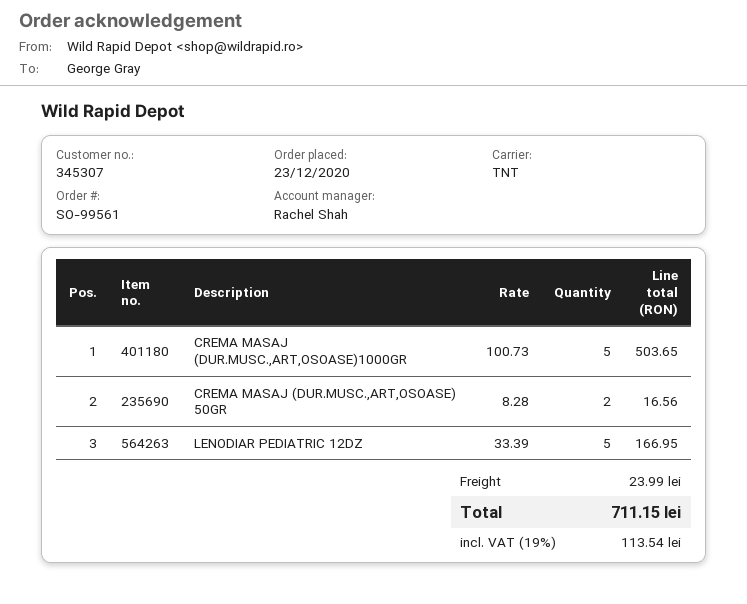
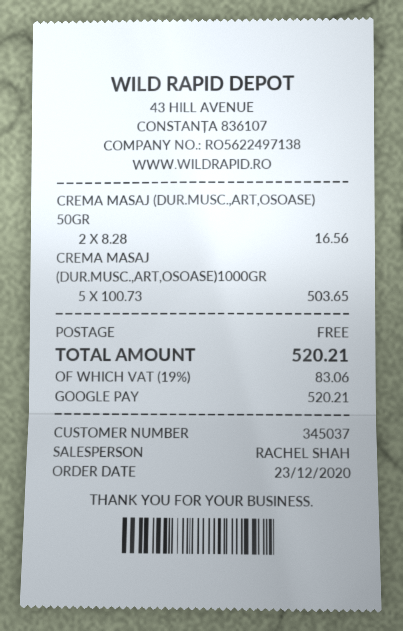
customer number: 345307 -> 345037
LENODIAR PEDIATRIC 12DZ: 5 x 33.39 = 166.95 -> none
shipping: 23.99 -> 0.00
tax: 19% = 113.54 -> 19% = 83.06
total: 711.15 -> 520.21

